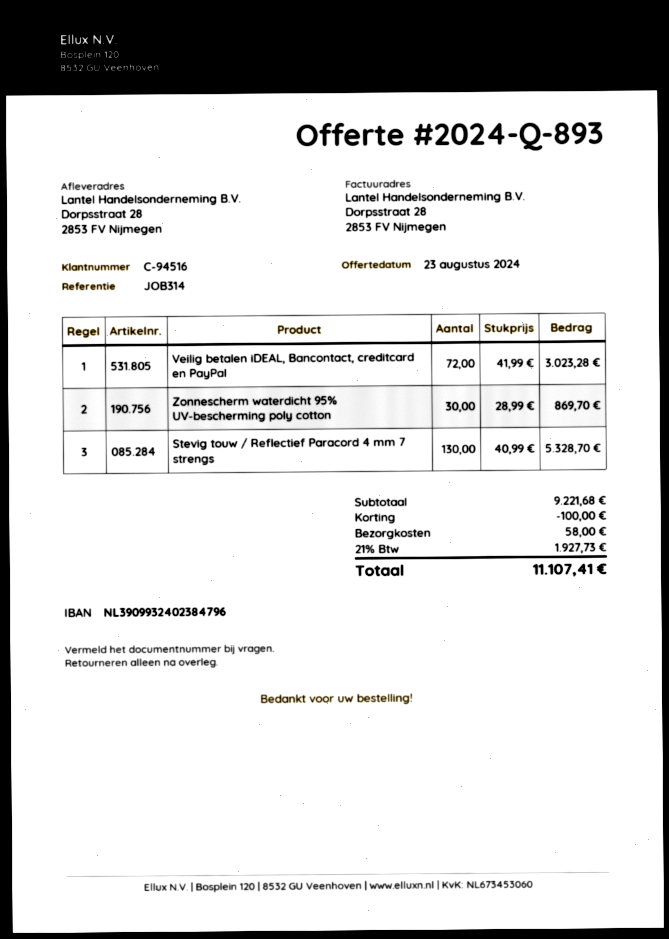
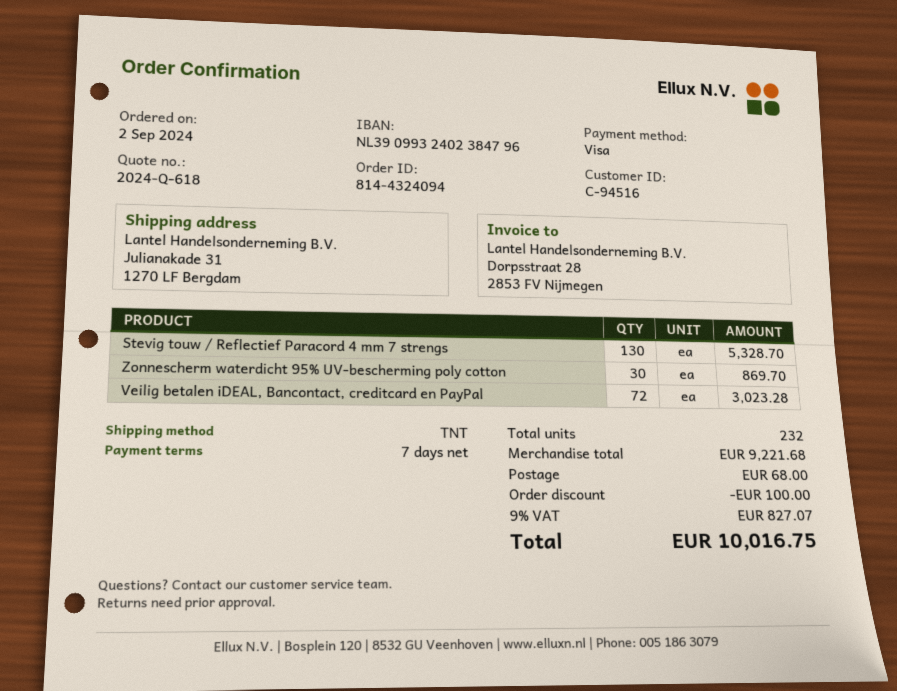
quote number: 2024-Q-893 -> 2024-Q-618
ship to: Dorpsstraat 28, 2853 FV Nijmegen -> Julianakade 31, 1270 LF Bergdam
shipping: 58.00 -> 68.00
tax: 21% = 1927.73 -> 9% = 827.07
total: 11107.41 -> 10016.75

